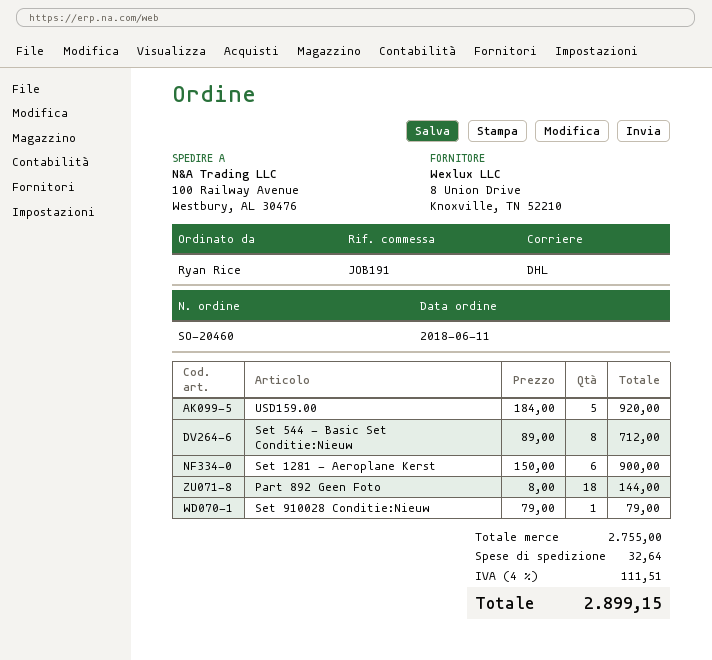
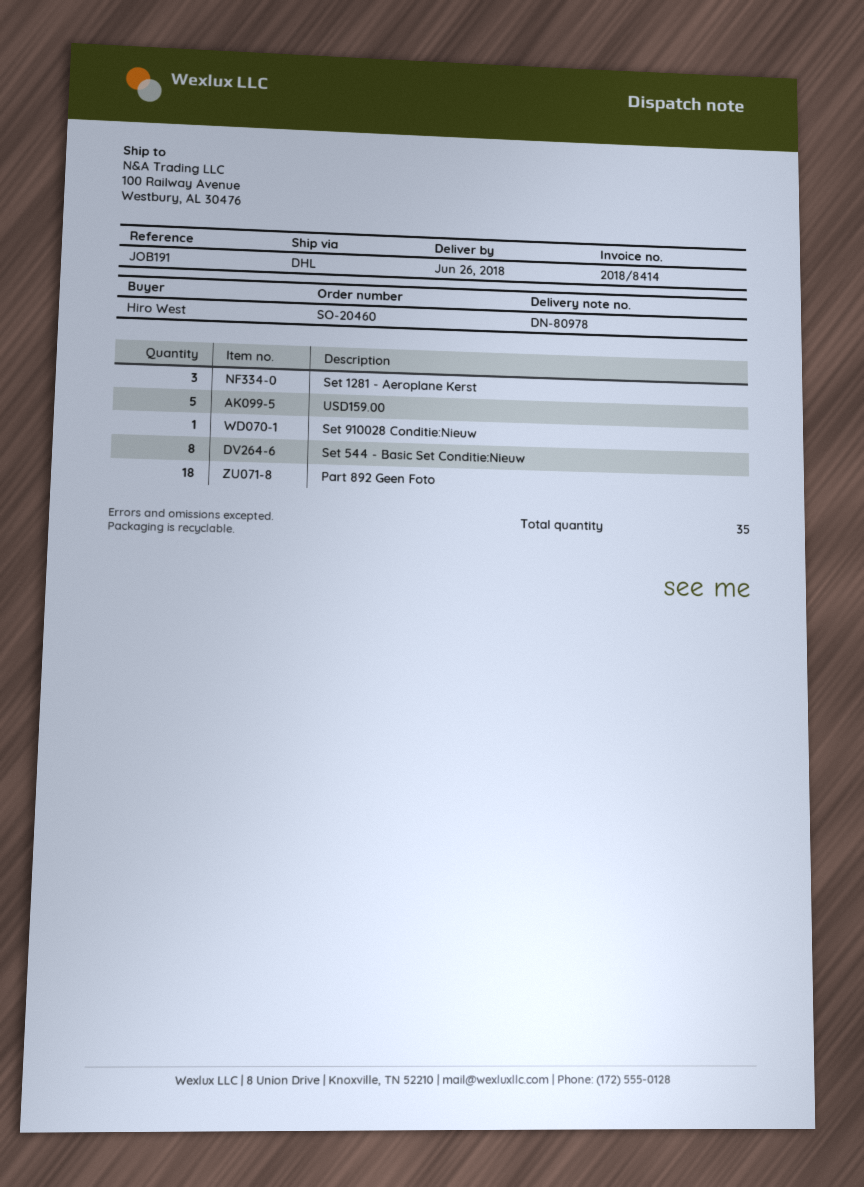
ordered by: Ryan Rice -> Hiro West
Set 1281 - Aeroplane Kerst: 6 -> 3

